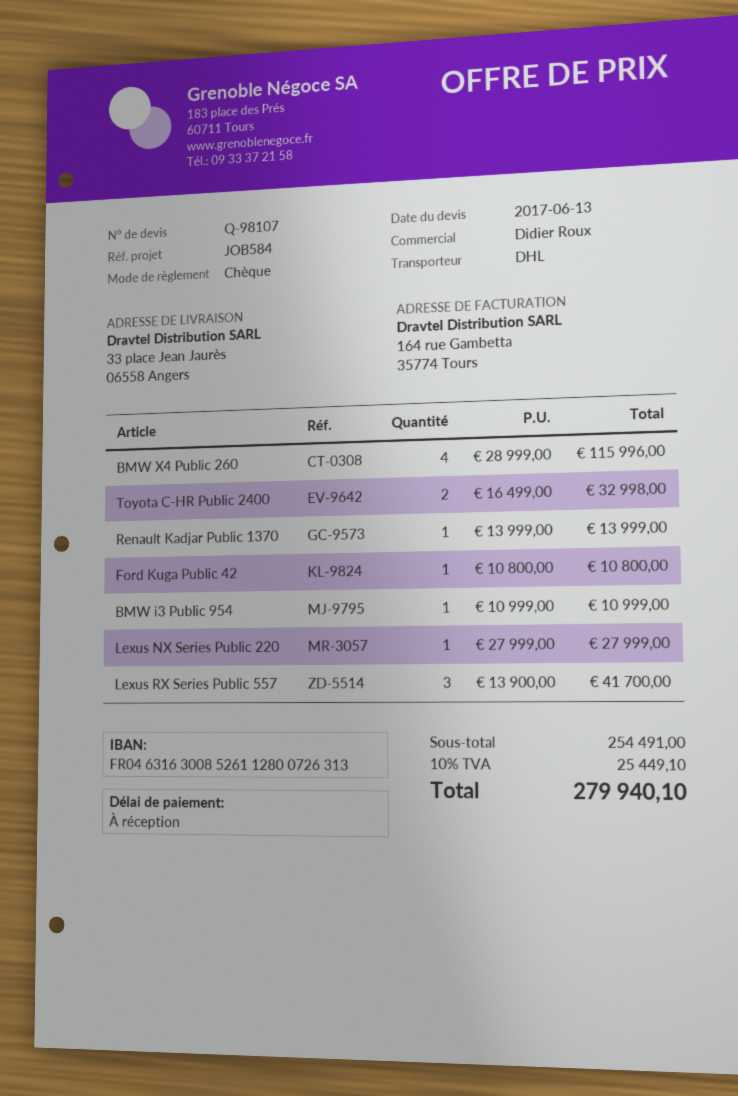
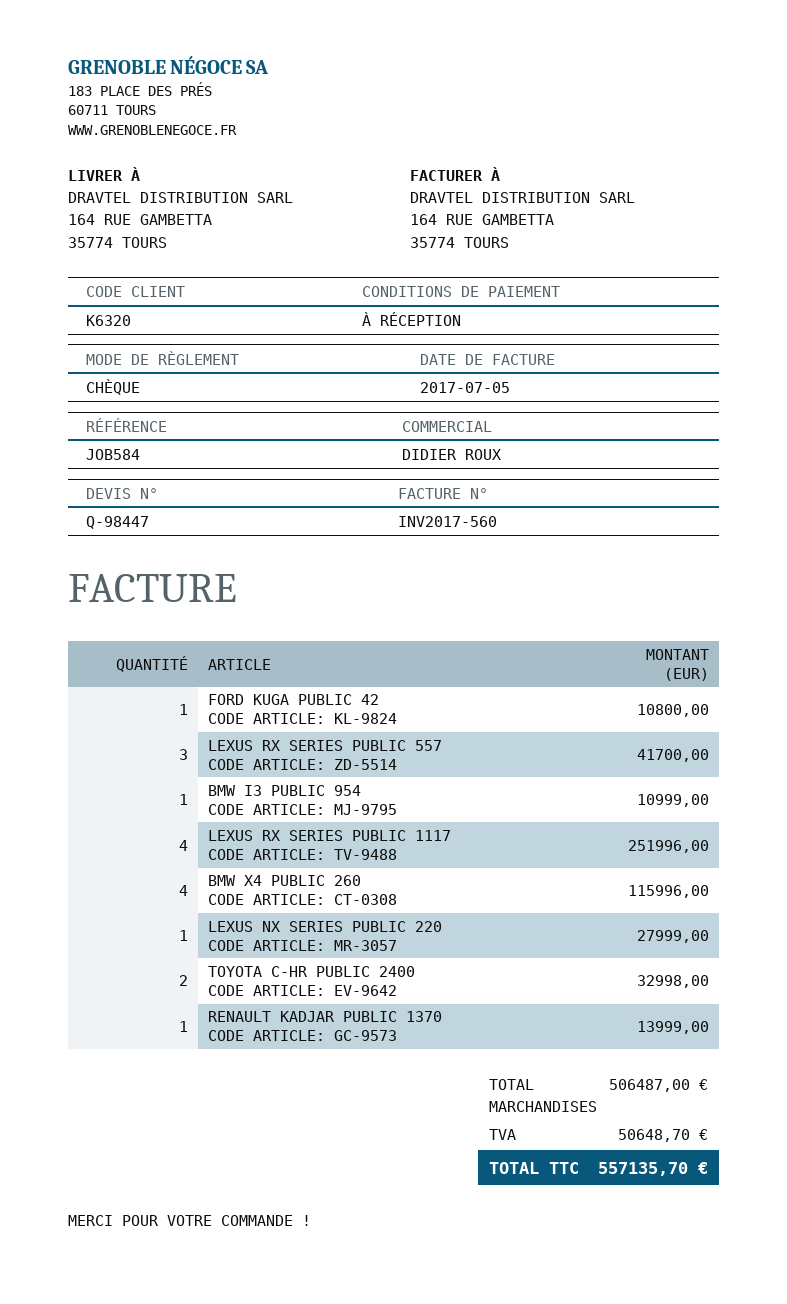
quote number: Q-98107 -> Q-98447
ship to: 33 place Jean Jaurès, 06558 Angers -> 164 RUE GAMBETTA, 35774 TOURS
LEXUS RX SERIES PUBLIC 1117: none -> 4 for 251996.00
subtotal: 254491.00 -> 506487.00
tax: 25449.10 -> 50648.70
total: 279940.10 -> 557135.70

